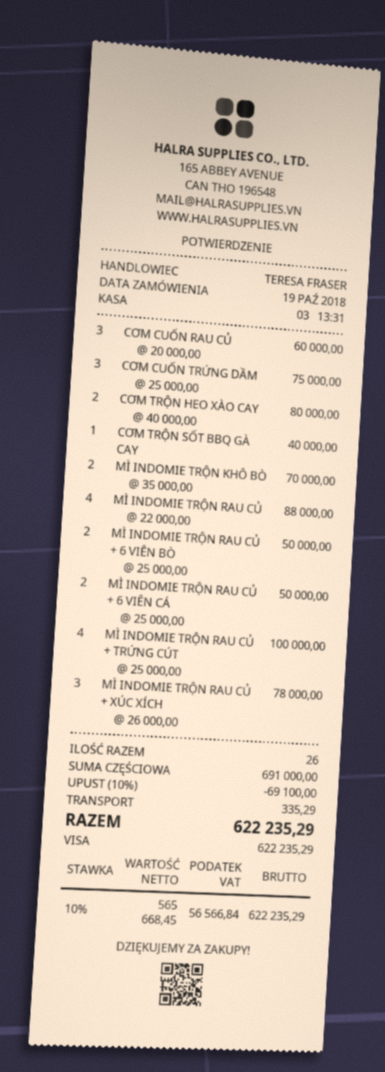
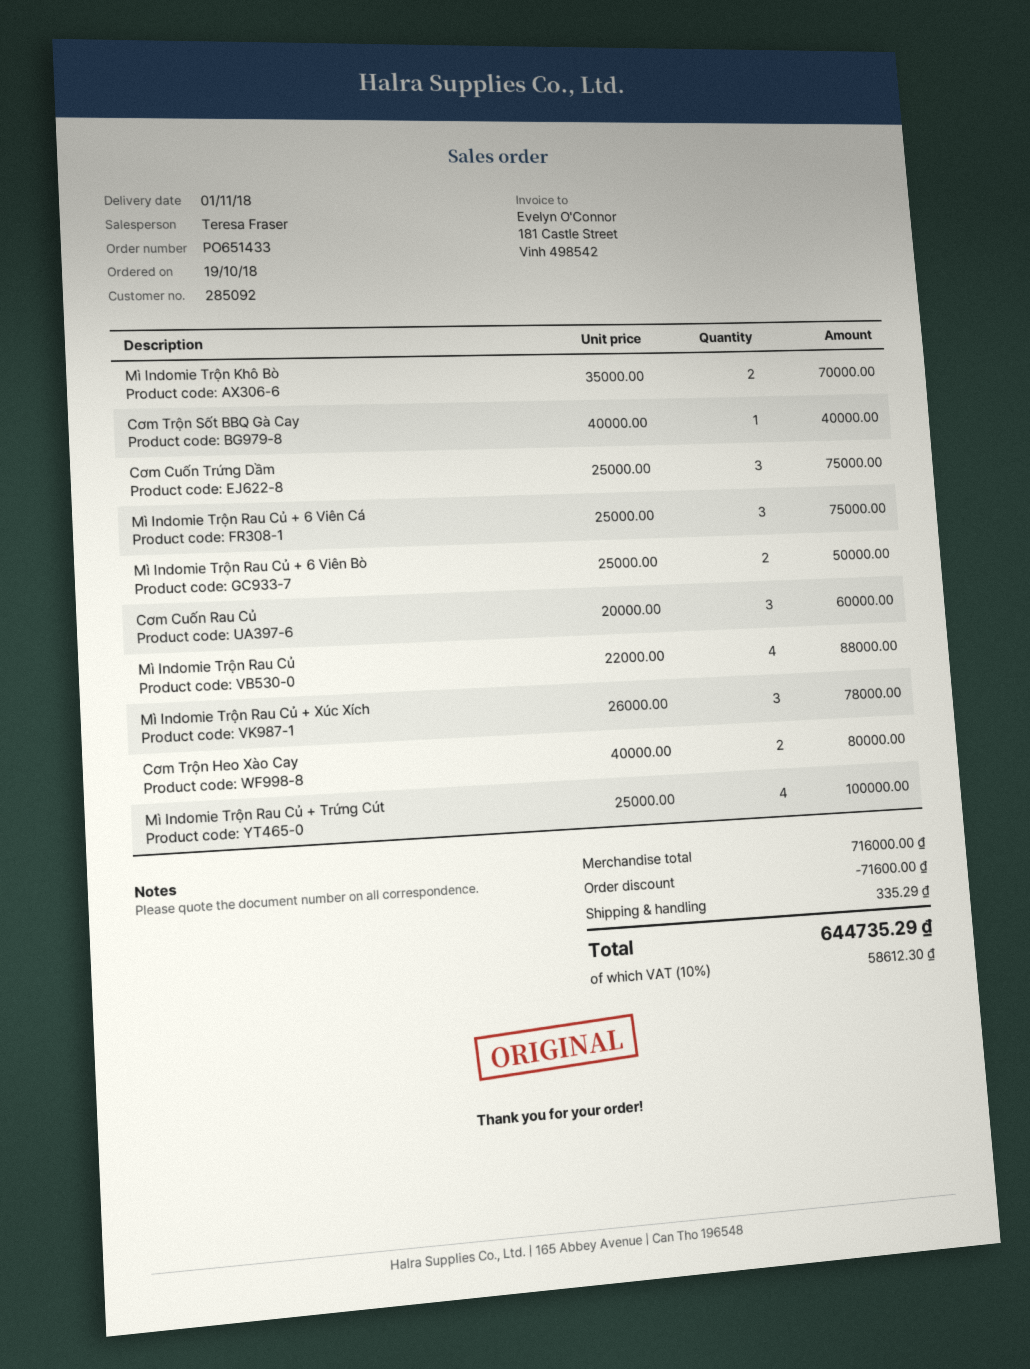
MÌ INDOMIE TRỘN RAU CỦ + 6 VIÊN CÁ: 2 x 25000.00 = 50000.00 -> 3 x 25000.00 = 75000.00
subtotal: 691000.00 -> 716000.00
discount: 69100.00 -> 71600.00
tax: 10% = 56566.84 -> 10% = 58612.30
total: 622235.29 -> 644735.29

